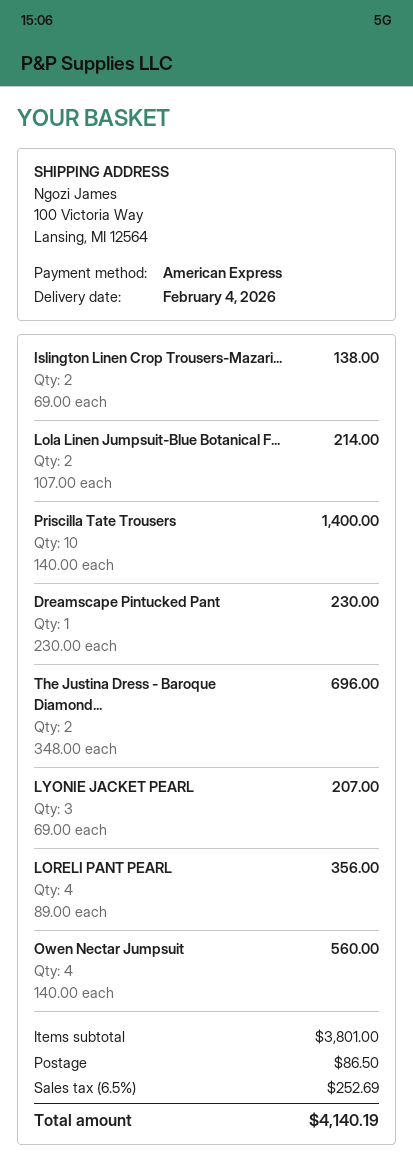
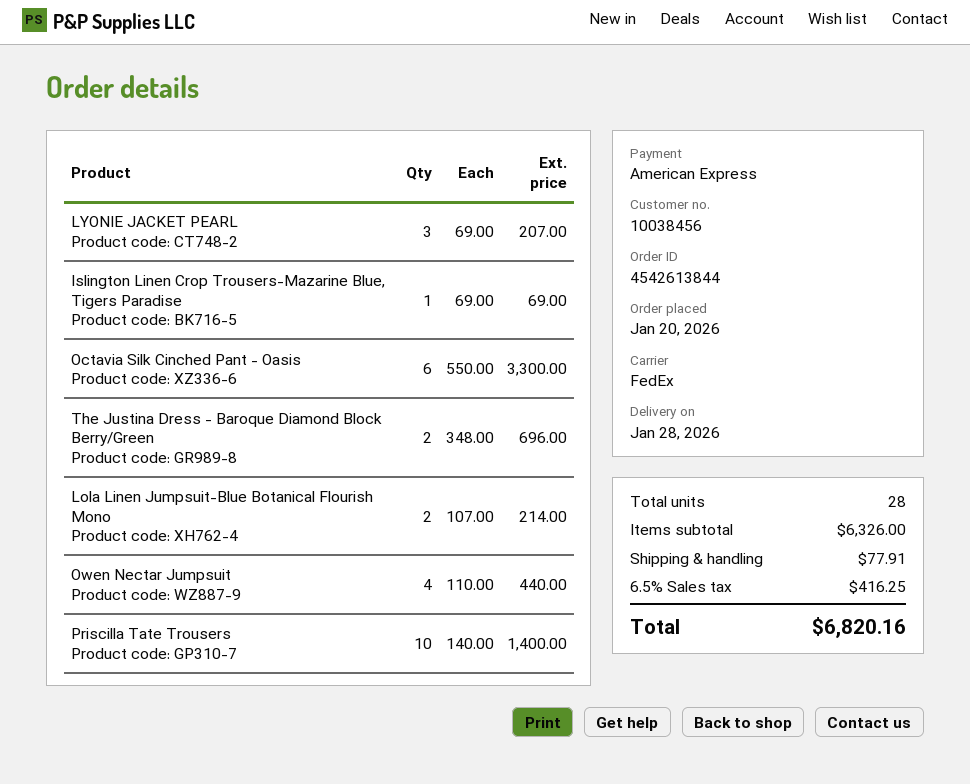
delivery date: 2026-02-04 -> 2026-01-28
Islington Linen Crop Trousers-Mazari...: 2 x 69.00 = 138.00 -> 1 x 69.00 = 69.00
Dreamscape Pintucked Pant: 1 x 230.00 = 230.00 -> none
LORELI PANT PEARL: 4 x 89.00 = 356.00 -> none
Owen Nectar Jumpsuit: 4 x 140.00 = 560.00 -> 4 x 110.00 = 440.00
Octavia Silk Cinched Pant - Oasis: none -> 6 x 550.00 = 3300.00
subtotal: 3801.00 -> 6326.00
shipping: 86.50 -> 77.91
tax: 6.5% = 252.69 -> 6.5% = 416.25
total: 4140.19 -> 6820.16

